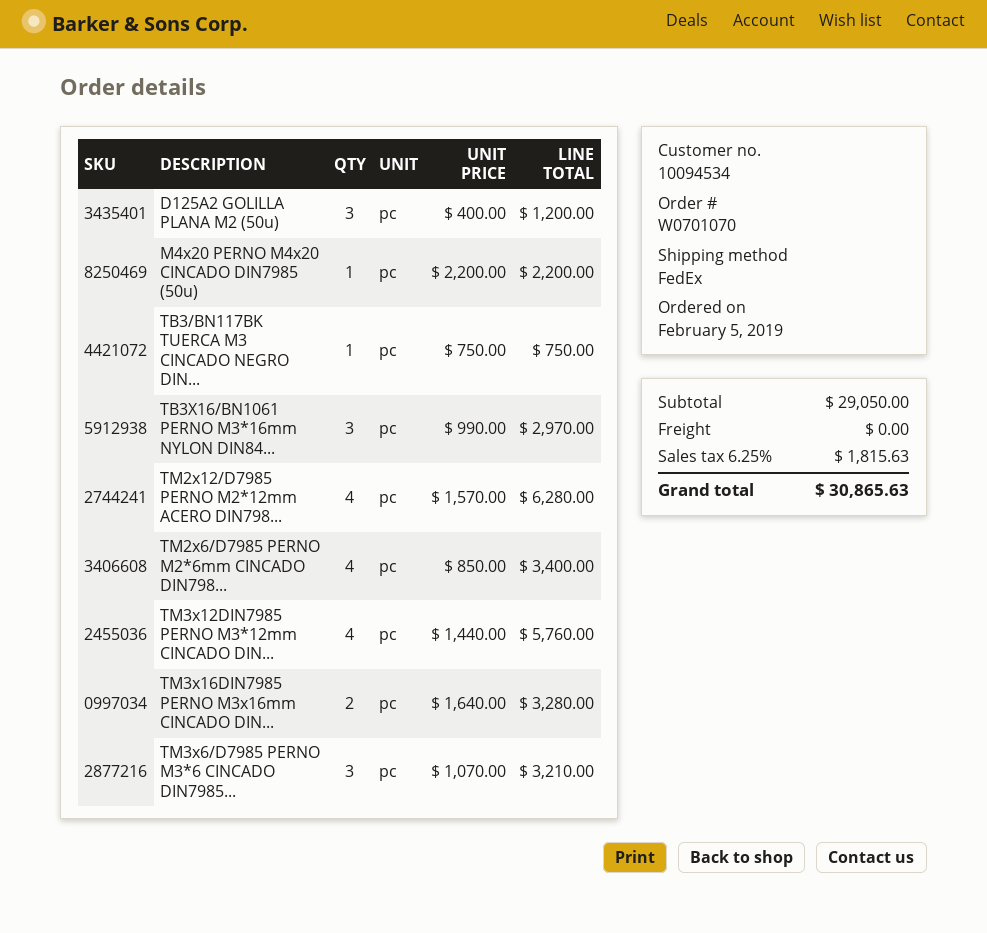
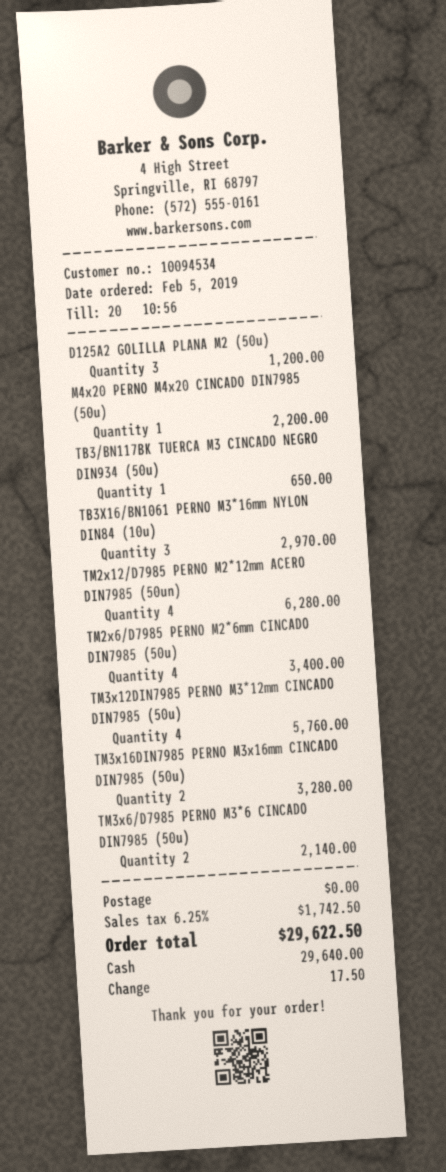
TB3/BN117BK TUERCA M3 CINCADO NEGRO DIN...: 1 for 750.00 -> 1 for 650.00
TM3x6/D7985 PERNO M3*6 CINCADO DIN7985...: 3 for 3210.00 -> 2 for 2140.00
tax: 6.25% = 1815.63 -> 6.25% = 1742.50
total: 30865.63 -> 29622.50

